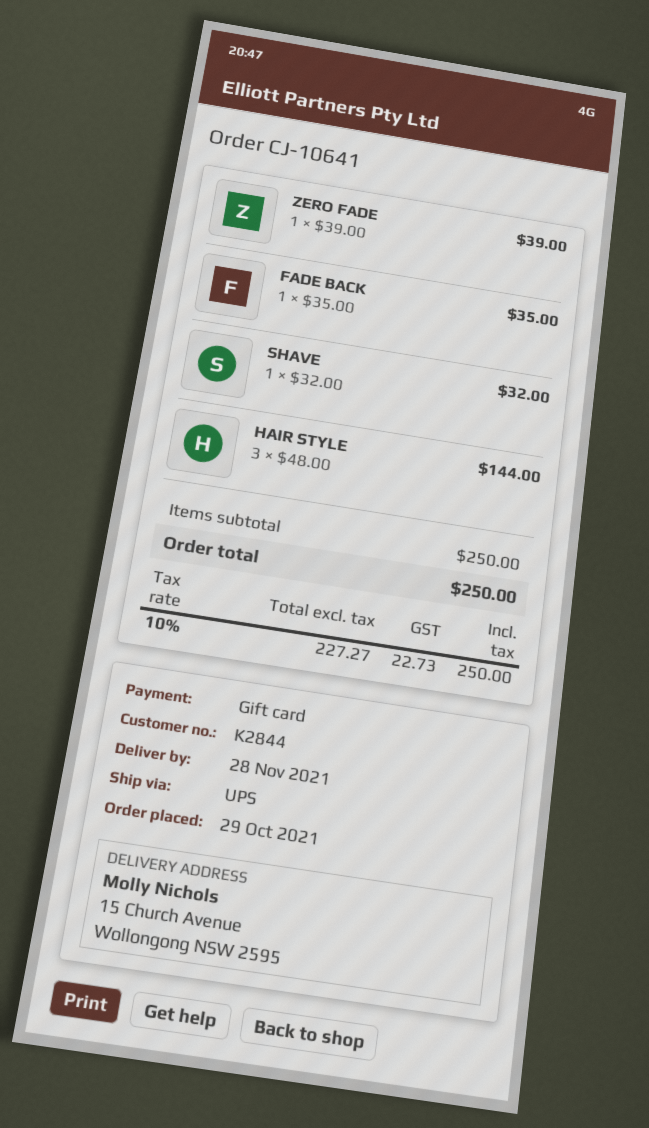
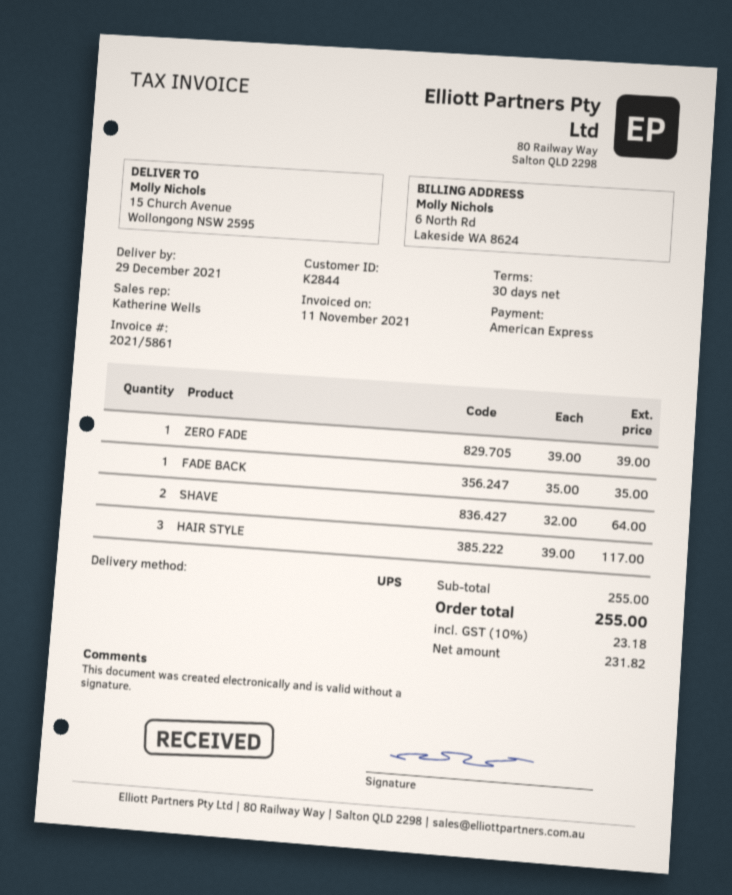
delivery date: 2021-11-28 -> 2021-12-29
payment method: gift card -> American Express
SHAVE: 1 x 32.00 = 32.00 -> 2 x 32.00 = 64.00
HAIR STYLE: 3 x 48.00 = 144.00 -> 3 x 39.00 = 117.00
subtotal: 250.00 -> 255.00
net: 227.27 -> 231.82
tax: 10% = 22.73 -> 10% = 23.18
total: 250.00 -> 255.00

